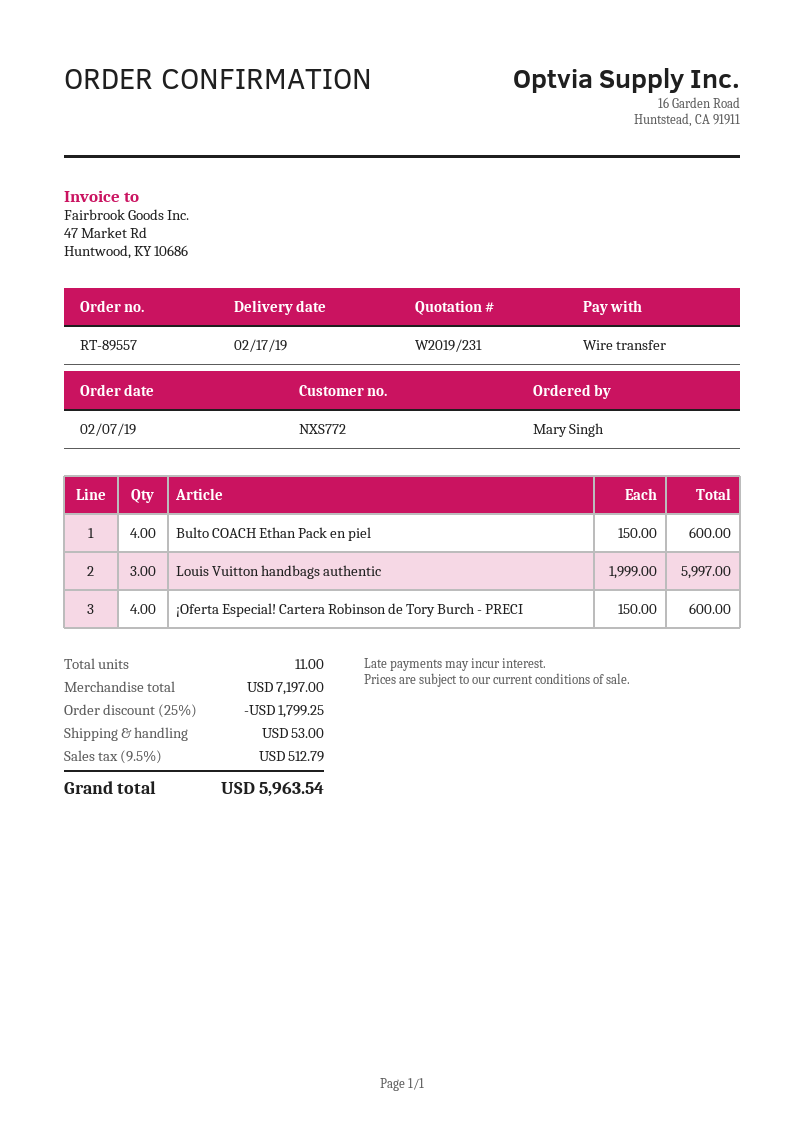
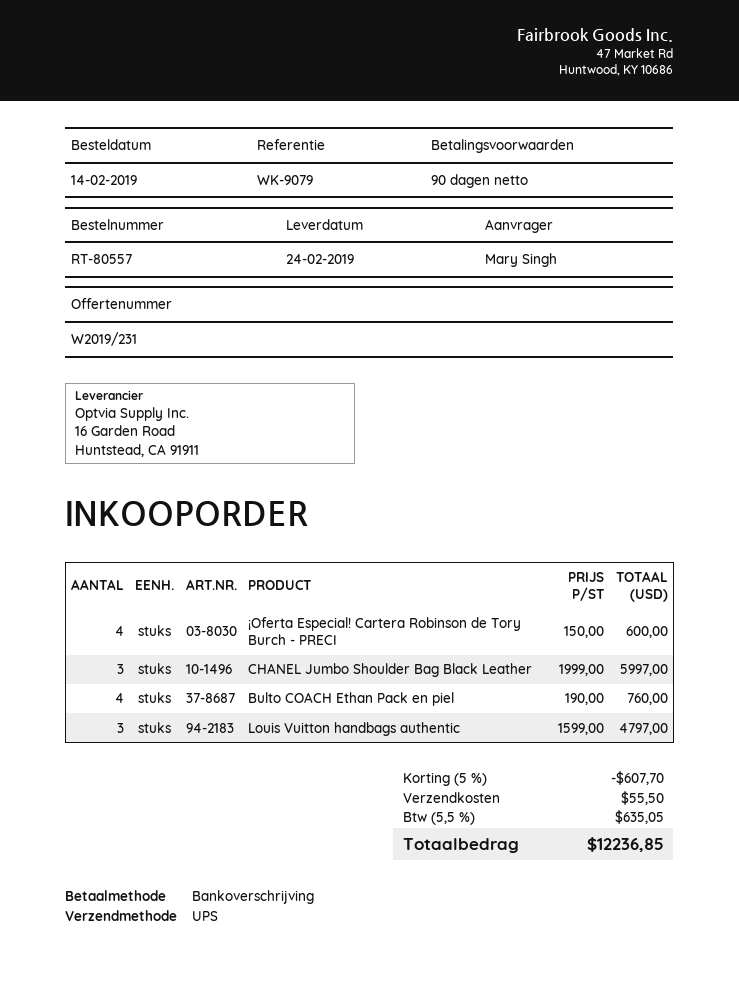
order number: RT-89557 -> RT-80557
order date: 2019-02-07 -> 2019-02-14
delivery date: 2019-02-17 -> 2019-02-24
Bulto COACH Ethan Pack en piel: 4 x 150.00 = 600.00 -> 4 x 190.00 = 760.00
Louis Vuitton handbags authentic: 3 x 1999.00 = 5997.00 -> 3 x 1599.00 = 4797.00
CHANEL Jumbo Shoulder Bag Black Leather: none -> 3 x 1999.00 = 5997.00
discount: 25% = 1799.25 -> 5% = 607.70
shipping: 53.00 -> 55.50
tax: 9.5% = 512.79 -> 5.5% = 635.05
total: 5963.54 -> 12236.85

